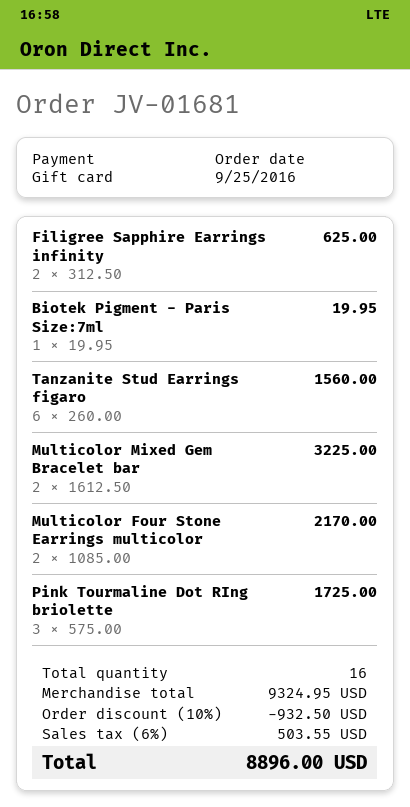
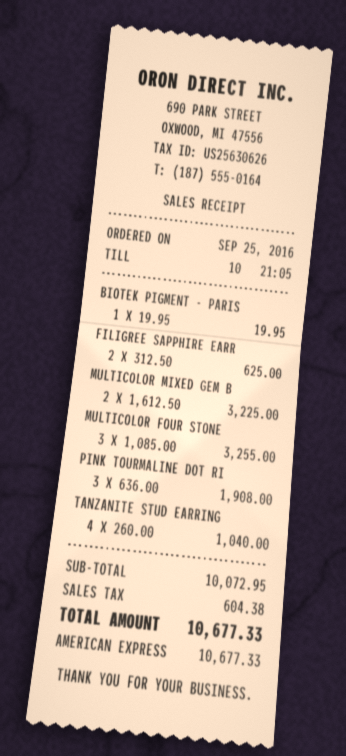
payment method: gift card -> American Express
Tanzanite Stud Earrings figaro: 6 x 260.00 = 1560.00 -> 4 x 260.00 = 1040.00
Multicolor Four Stone Earrings multicolor: 2 x 1085.00 = 2170.00 -> 3 x 1085.00 = 3255.00
Pink Tourmaline Dot RIng briolette: 3 x 575.00 = 1725.00 -> 3 x 636.00 = 1908.00
subtotal: 9324.95 -> 10072.95
discount: 10% = 932.50 -> none
tax: 503.55 -> 604.38
total: 8896.00 -> 10677.33

